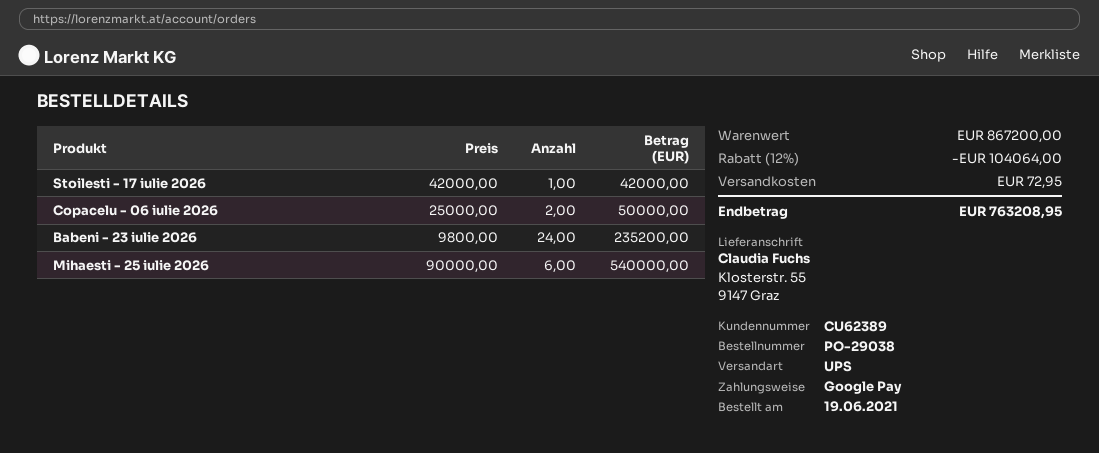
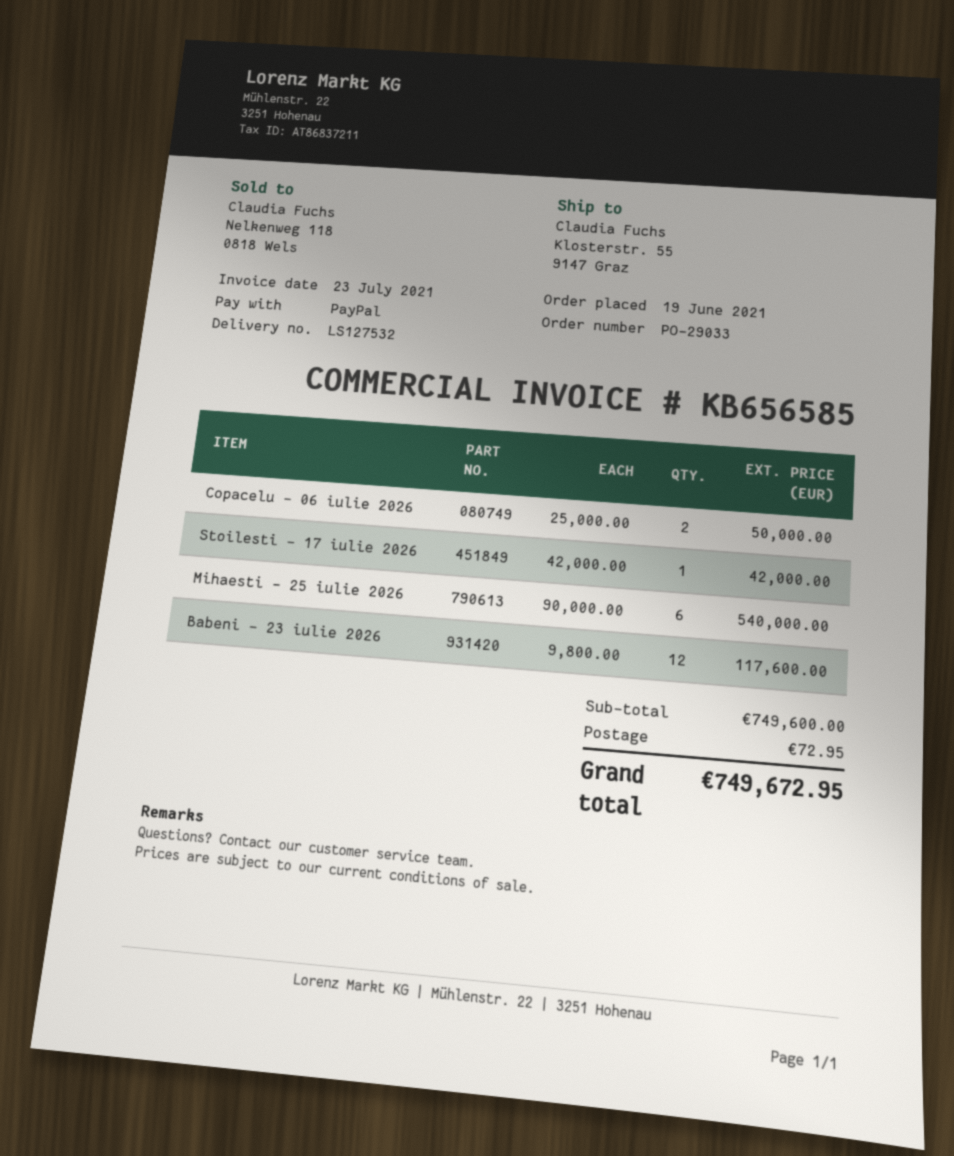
order number: PO-29038 -> PO-29033
payment method: Google Pay -> PayPal
Babeni - 23 iulie 2026: 24 x 9800.00 = 235200.00 -> 12 x 9800.00 = 117600.00
subtotal: 867200.00 -> 749600.00
discount: 12% = 104064.00 -> none
total: 763208.95 -> 749672.95

